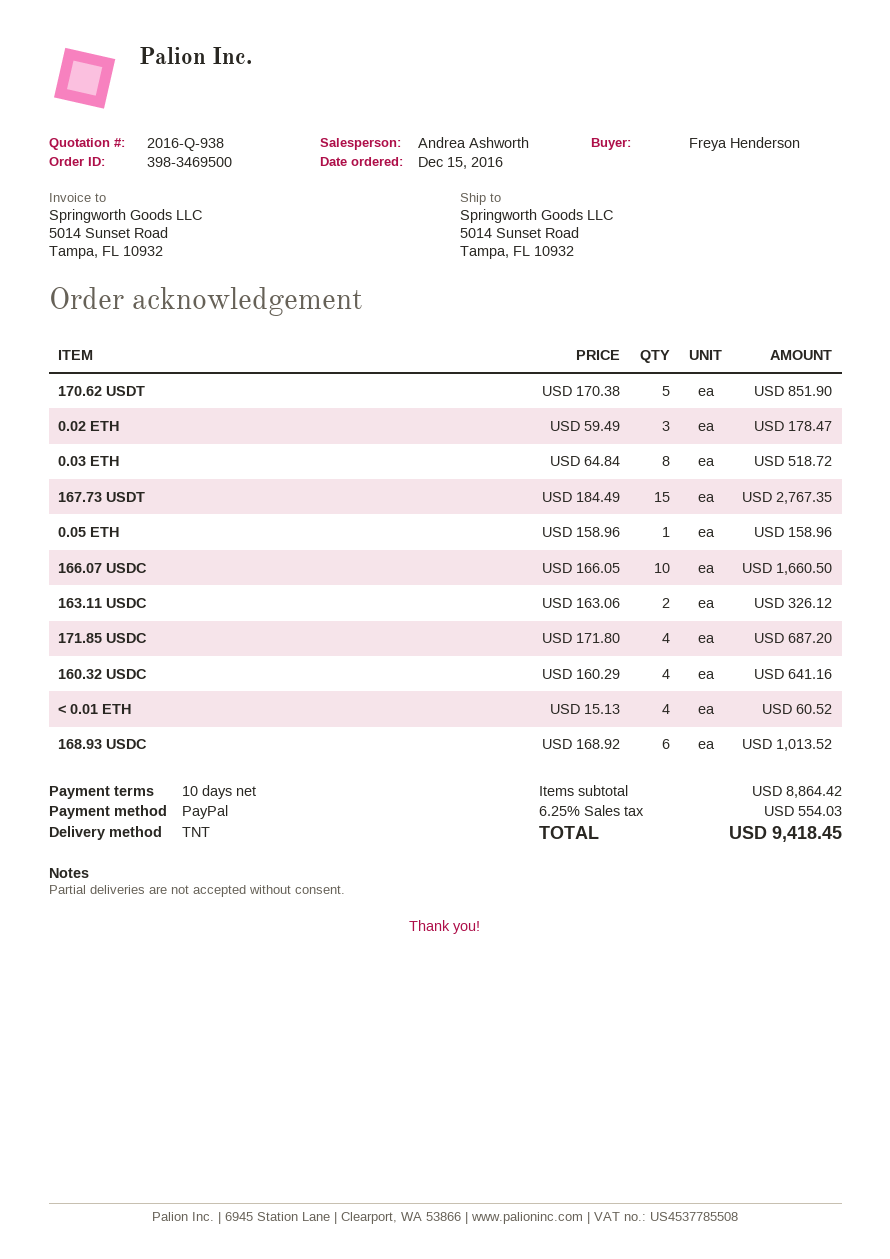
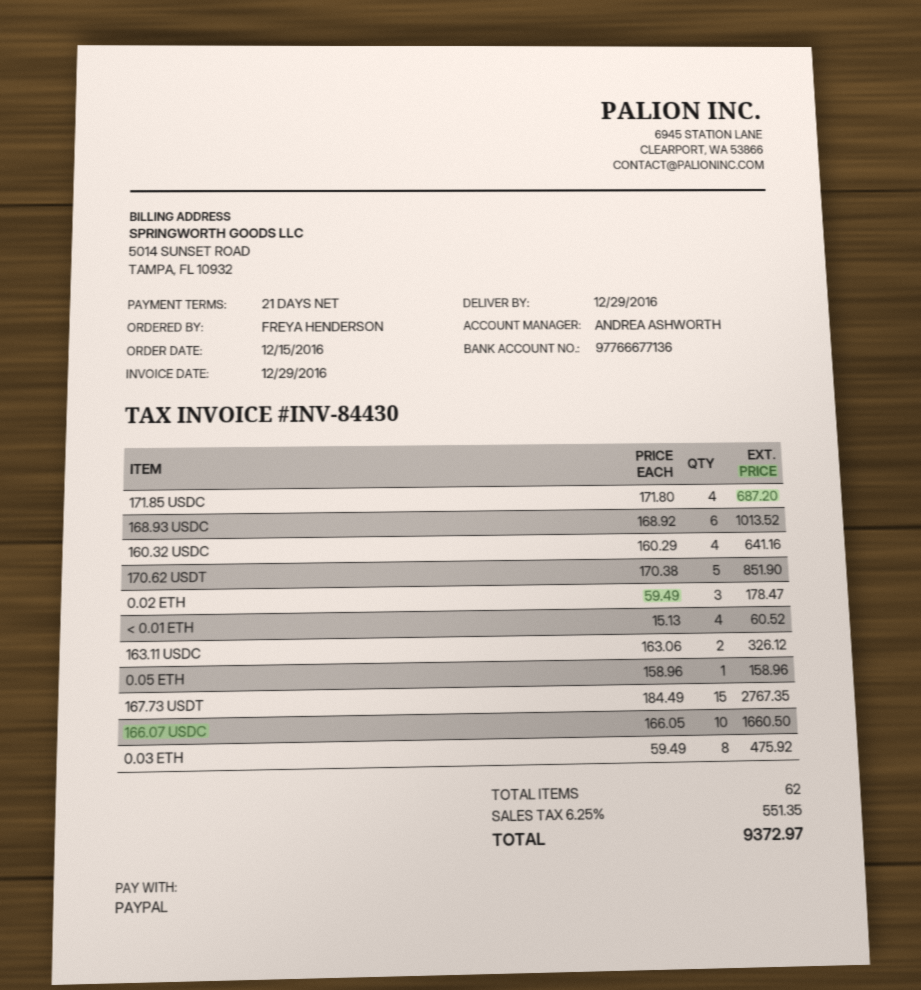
payment terms: 10 days -> 21 days
0.03 ETH: 8 x 64.84 = 518.72 -> 8 x 59.49 = 475.92
tax: 6.25% = 554.03 -> 6.25% = 551.35
total: 9418.45 -> 9372.97

